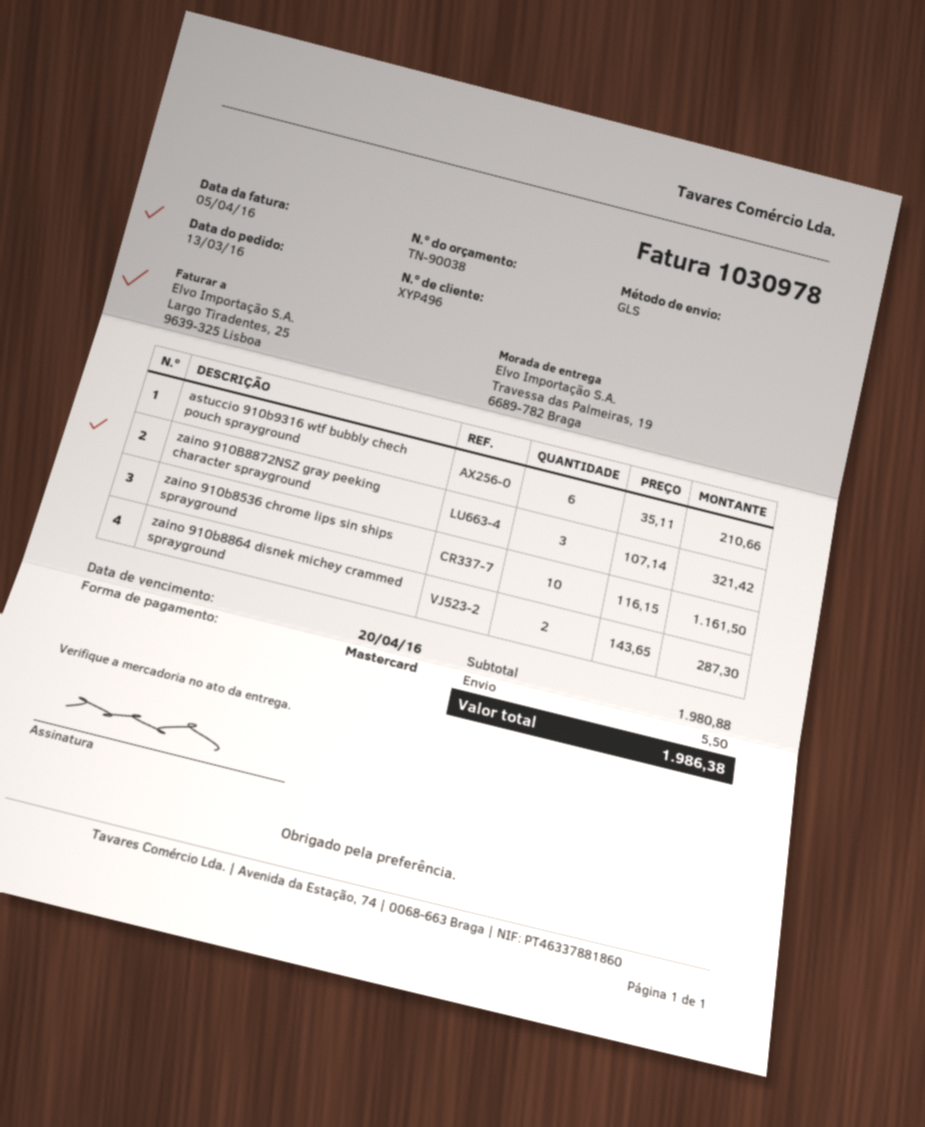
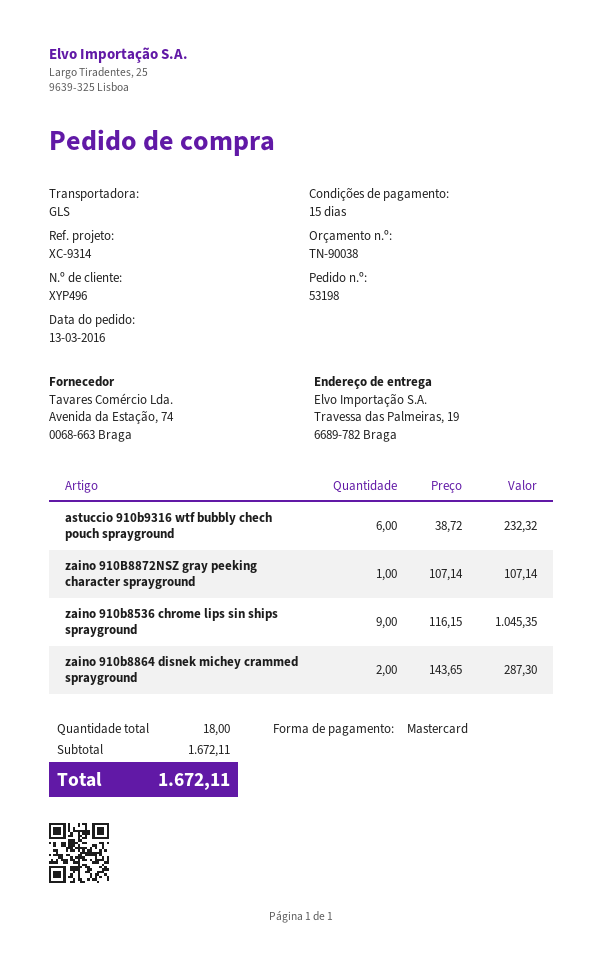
astuccio 910b9316 wtf bubbly chech pouch sprayground: 6 x 35.11 = 210.66 -> 6 x 38.72 = 232.32
zaino 910B8872NSZ gray peeking character sprayground: 3 x 107.14 = 321.42 -> 1 x 107.14 = 107.14
zaino 910b8536 chrome lips sin ships sprayground: 10 x 116.15 = 1161.50 -> 9 x 116.15 = 1045.35
subtotal: 1980.88 -> 1672.11
shipping: 5.50 -> none
total: 1986.38 -> 1672.11

